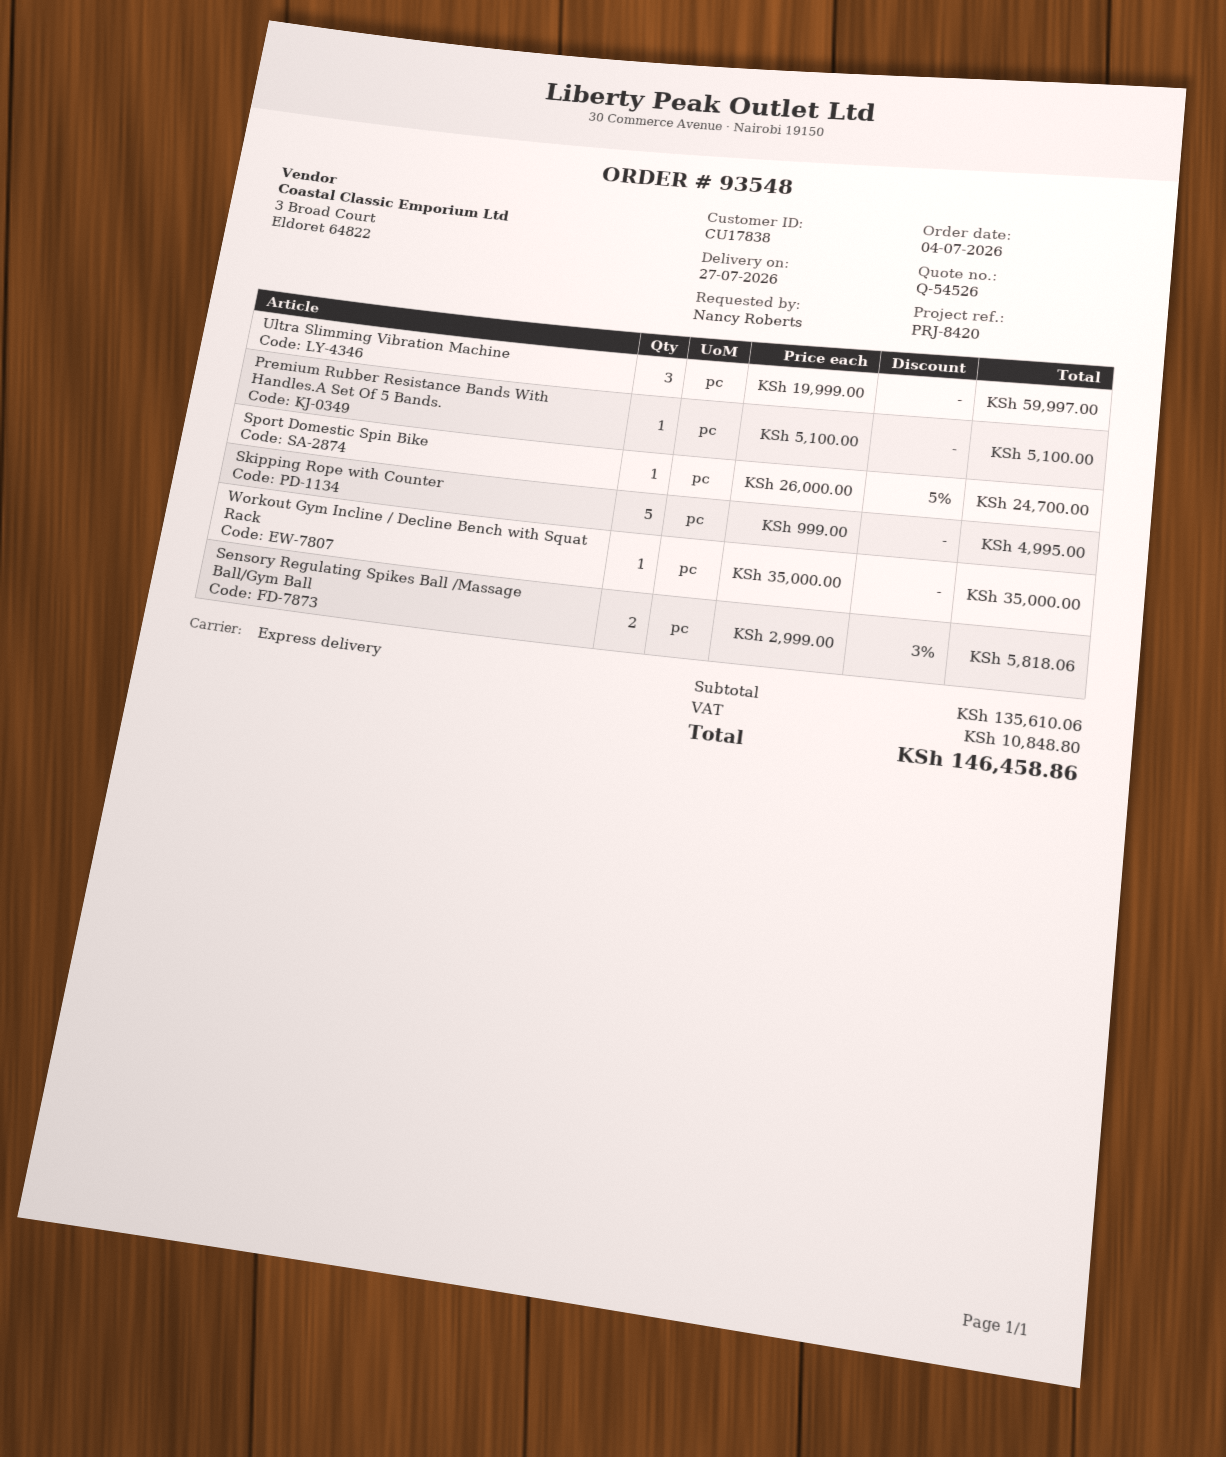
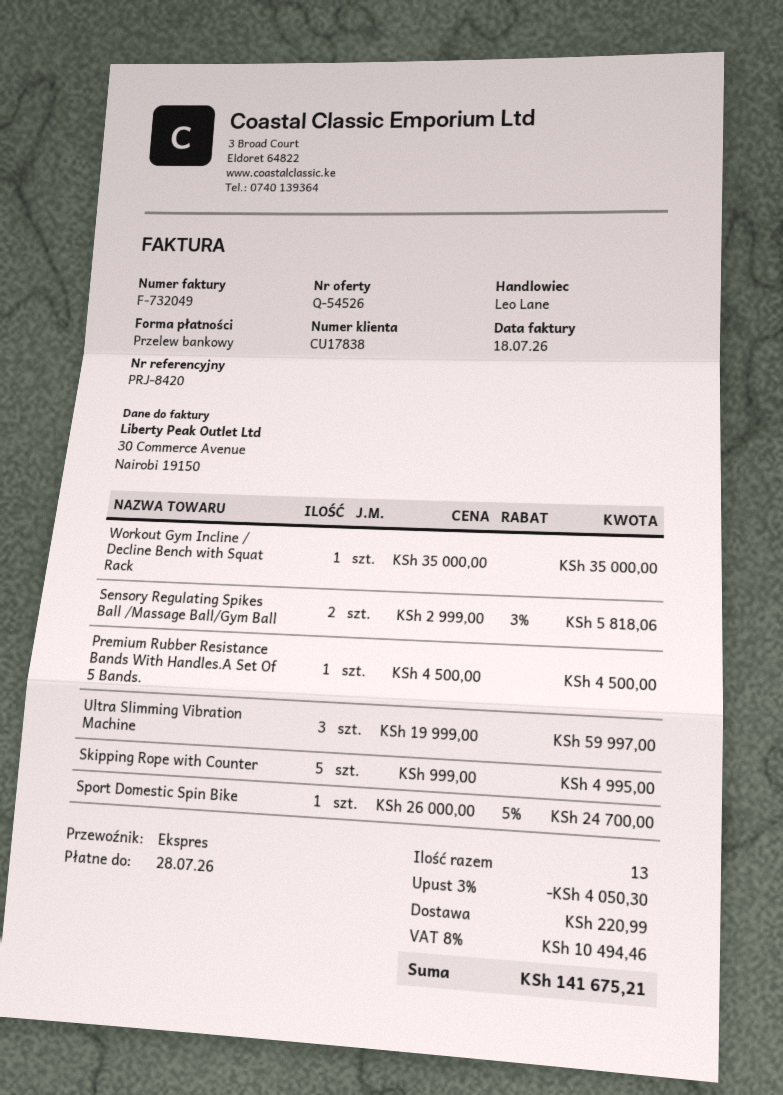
Premium Rubber Resistance Bands With Handles.A Set Of 5 Bands.: 1 x 5100.00 = 5100.00 -> 1 x 4500.00 = 4500.00
discount: none -> 3% = 4050.30
shipping: none -> 220.99
tax: 10848.80 -> 10494.46
total: 146458.86 -> 141675.21

